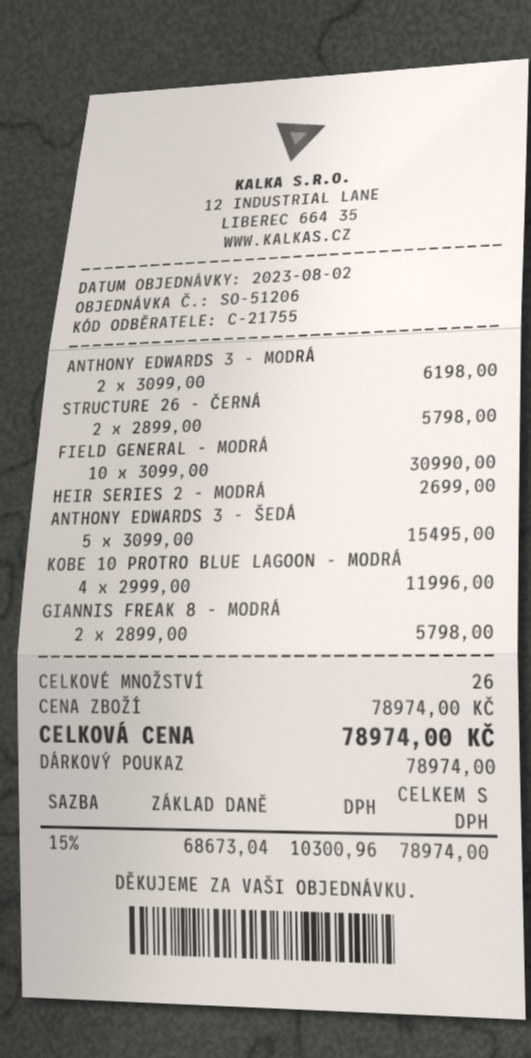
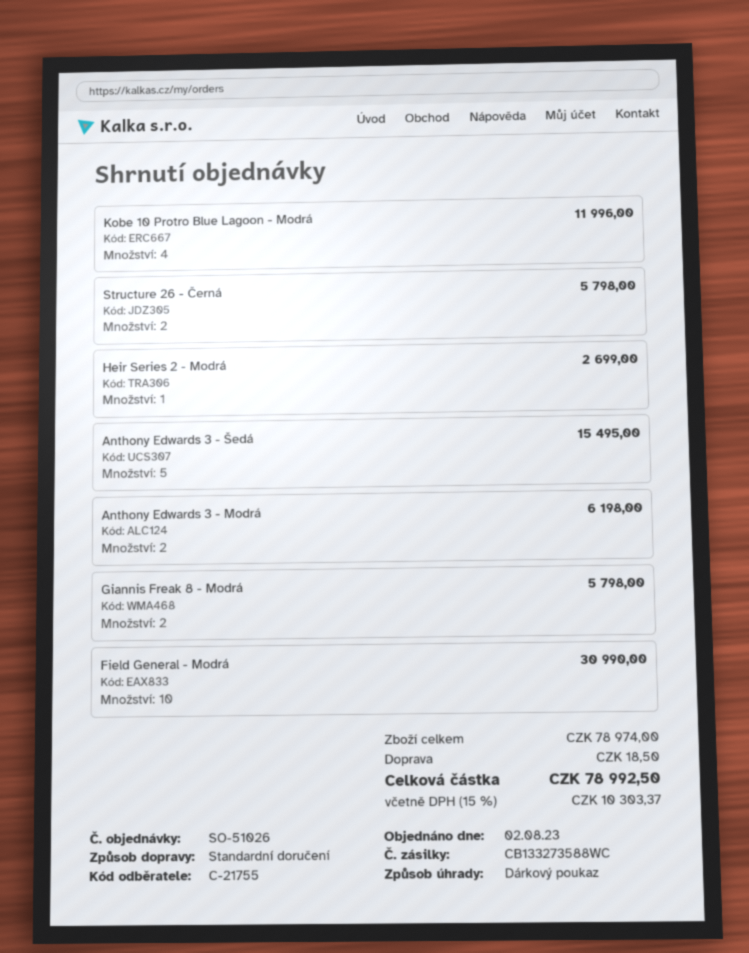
order number: SO-51206 -> SO-51026
shipping: none -> 18.50
tax: 15% = 10300.96 -> 15% = 10303.37
total: 78974.00 -> 78992.50

